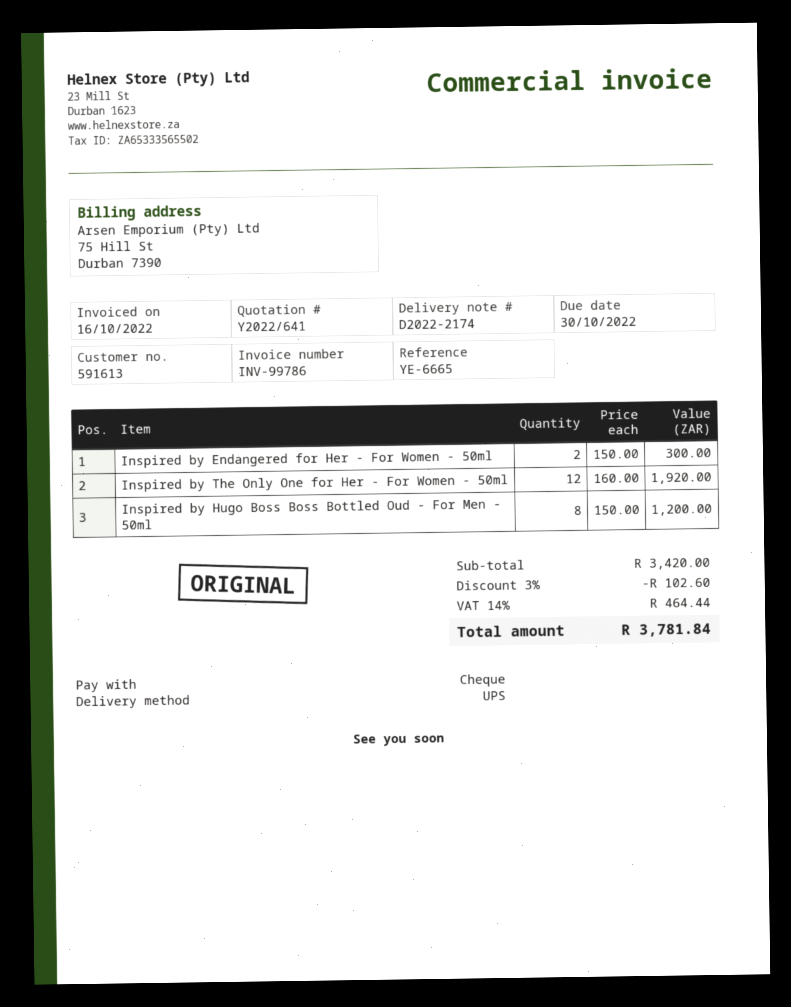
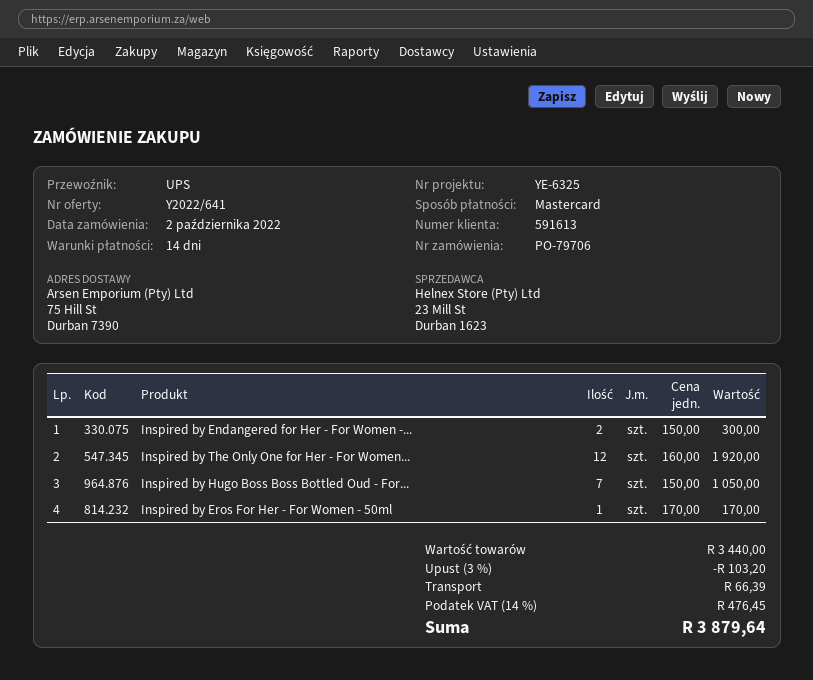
reference: YE-6665 -> YE-6325
payment method: cheque -> Mastercard
Inspired by Hugo Boss Boss Bottled Oud - For Men - 50ml: 8 x 150.00 = 1200.00 -> 7 x 150.00 = 1050.00
Inspired by Eros For Her - For Women - 50ml: none -> 1 x 170.00 = 170.00
subtotal: 3420.00 -> 3440.00
discount: 3% = 102.60 -> 3% = 103.20
shipping: none -> 66.39
tax: 14% = 464.44 -> 14% = 476.45
total: 3781.84 -> 3879.64

